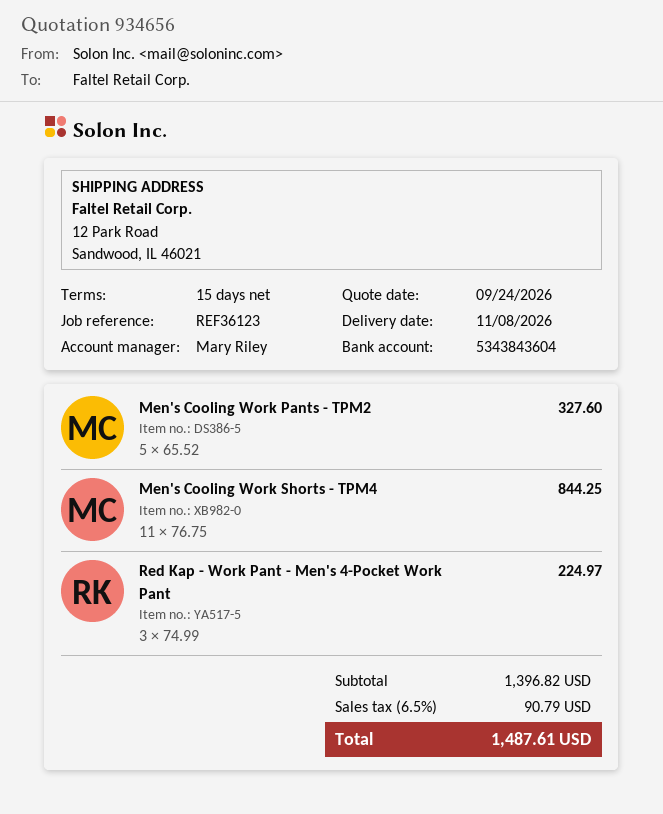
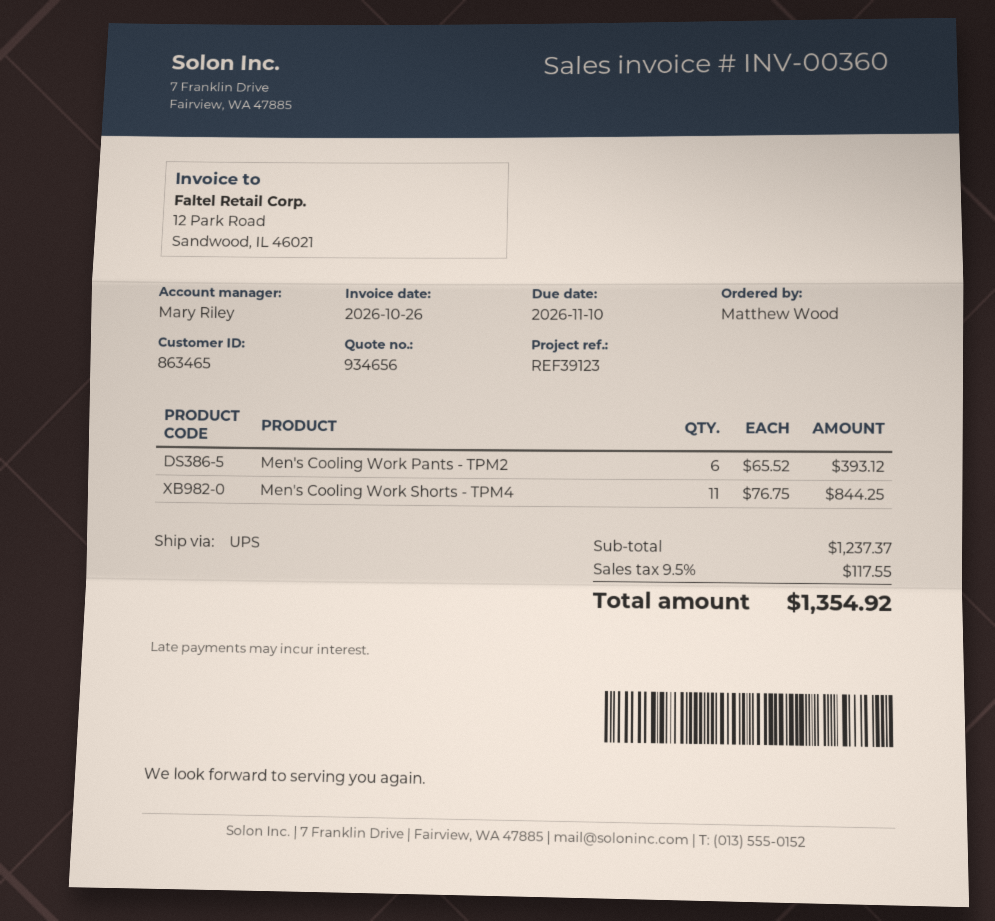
reference: REF36123 -> REF39123
Men's Cooling Work Pants - TPM2: 5 x 65.52 = 327.60 -> 6 x 65.52 = 393.12
Red Kap - Work Pant - Men's 4-Pocket Work Pant: 3 x 74.99 = 224.97 -> none
subtotal: 1396.82 -> 1237.37
tax: 6.5% = 90.79 -> 9.5% = 117.55
total: 1487.61 -> 1354.92

